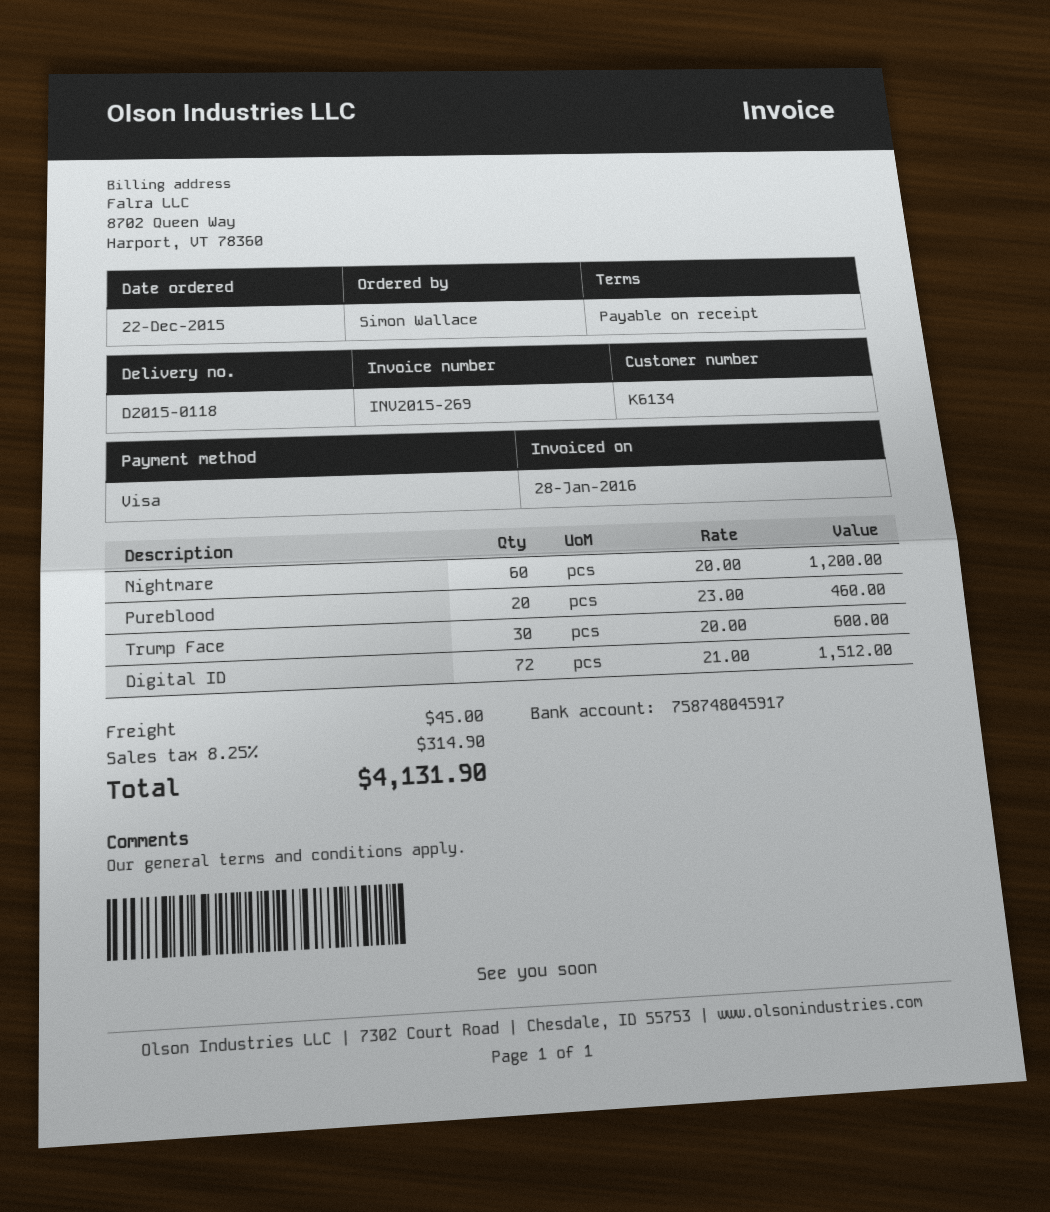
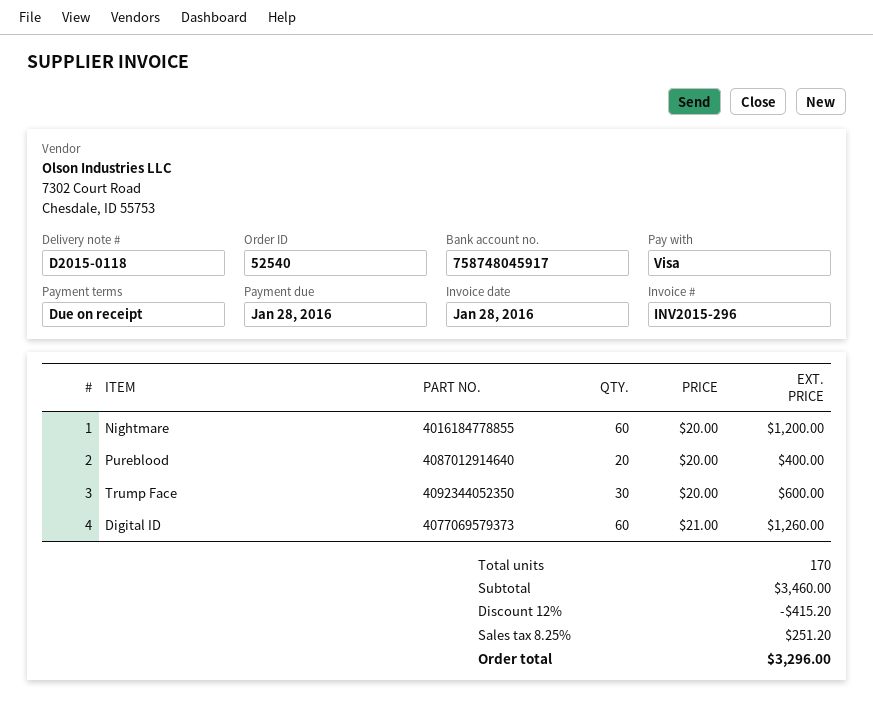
invoice number: INV2015-269 -> INV2015-296
Pureblood: 20 x 23.00 = 460.00 -> 20 x 20.00 = 400.00
Digital ID: 72 x 21.00 = 1512.00 -> 60 x 21.00 = 1260.00
discount: none -> 12% = 415.20
shipping: 45.00 -> none
tax: 8.25% = 314.90 -> 8.25% = 251.20
total: 4131.90 -> 3296.00

